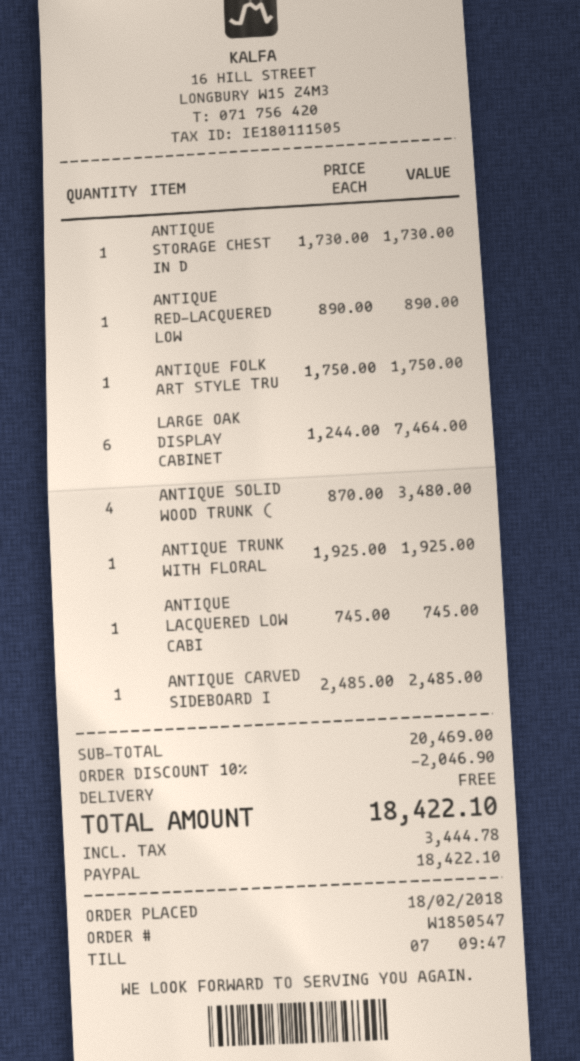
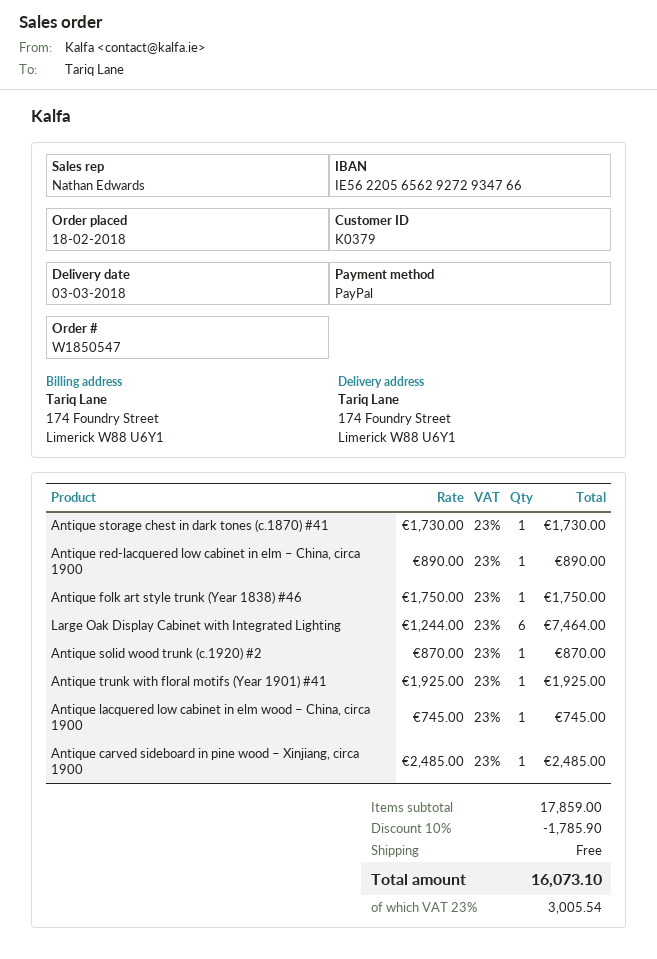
ANTIQUE SOLID WOOD TRUNK (: 4 x 870.00 = 3480.00 -> 1 x 870.00 = 870.00
subtotal: 20469.00 -> 17859.00
discount: 10% = 2046.90 -> 10% = 1785.90
tax: 3444.78 -> 3005.54
total: 18422.10 -> 16073.10

